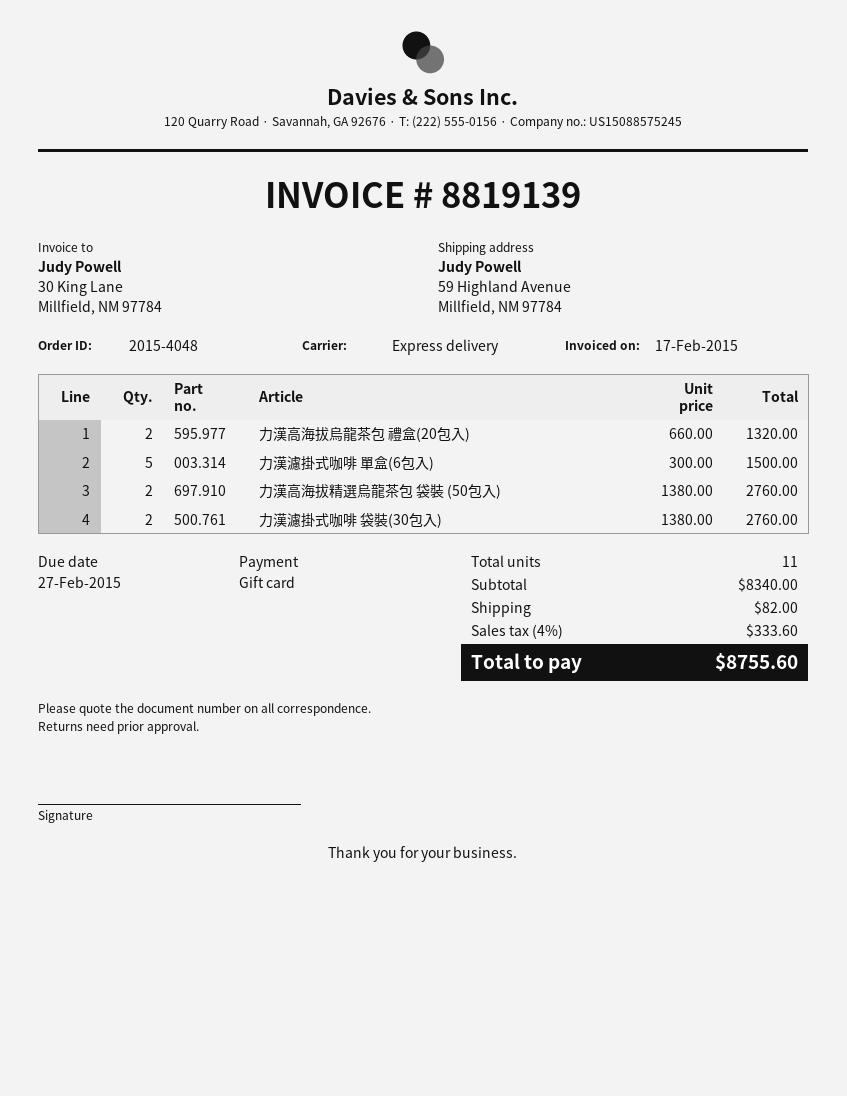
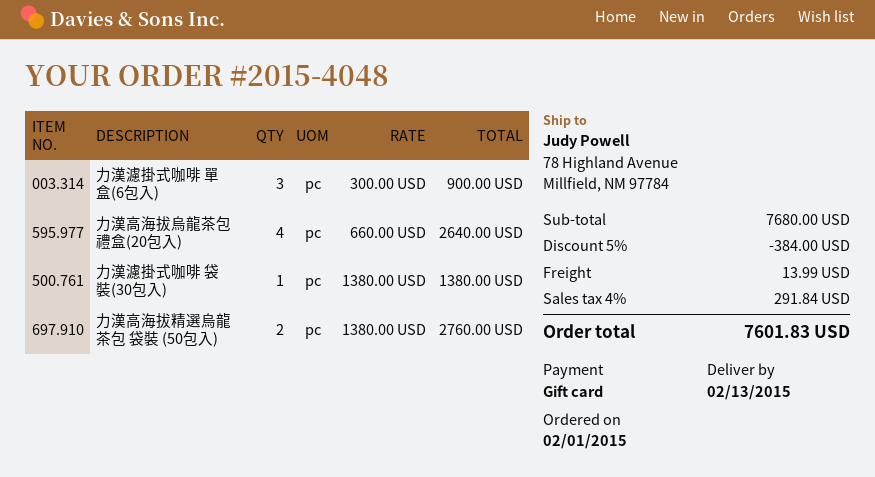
ship to: 59 Highland Avenue, Millfield, NM 97784 -> 78 Highland Avenue, Millfield, NM 97784
力漢高海拔烏龍茶包 禮盒(20包入): 2 x 660.00 = 1320.00 -> 4 x 660.00 = 2640.00
力漢濾掛式咖啡 單盒(6包入): 5 x 300.00 = 1500.00 -> 3 x 300.00 = 900.00
力漢濾掛式咖啡 袋裝(30包入): 2 x 1380.00 = 2760.00 -> 1 x 1380.00 = 1380.00
subtotal: 8340.00 -> 7680.00
discount: none -> 5% = 384.00
shipping: 82.00 -> 13.99
tax: 4% = 333.60 -> 4% = 291.84
total: 8755.60 -> 7601.83

